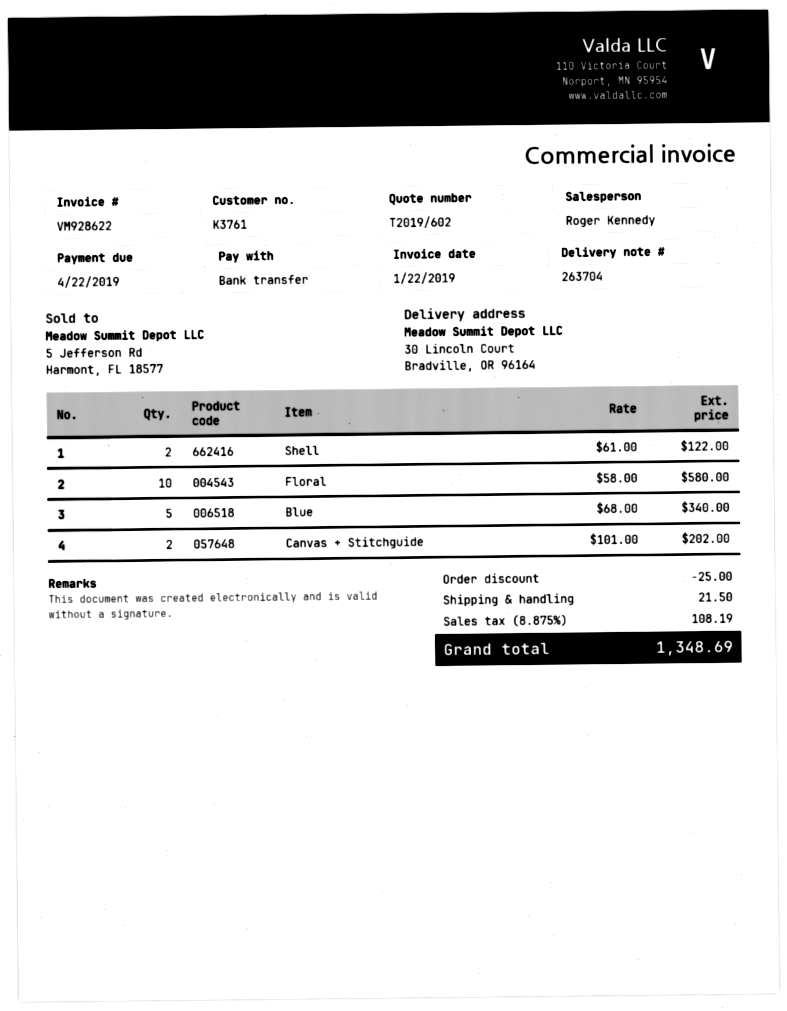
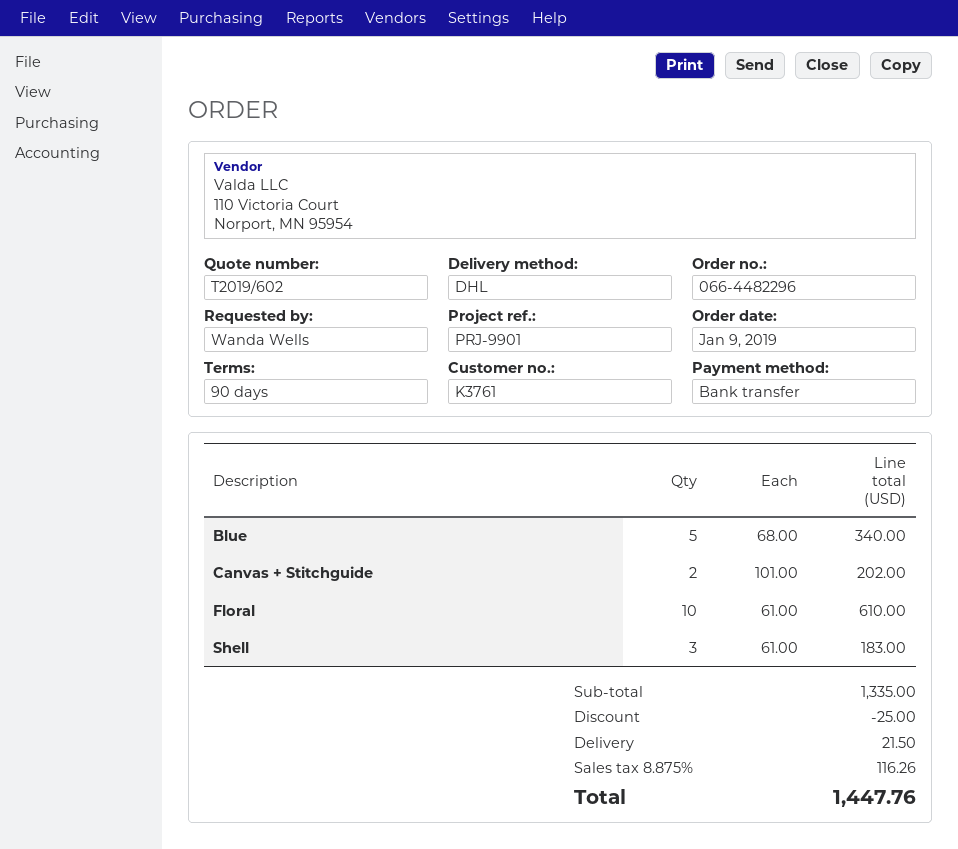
Shell: 2 x 61.00 = 122.00 -> 3 x 61.00 = 183.00
Floral: 10 x 58.00 = 580.00 -> 10 x 61.00 = 610.00
tax: 8.875% = 108.19 -> 8.875% = 116.26
total: 1348.69 -> 1447.76

